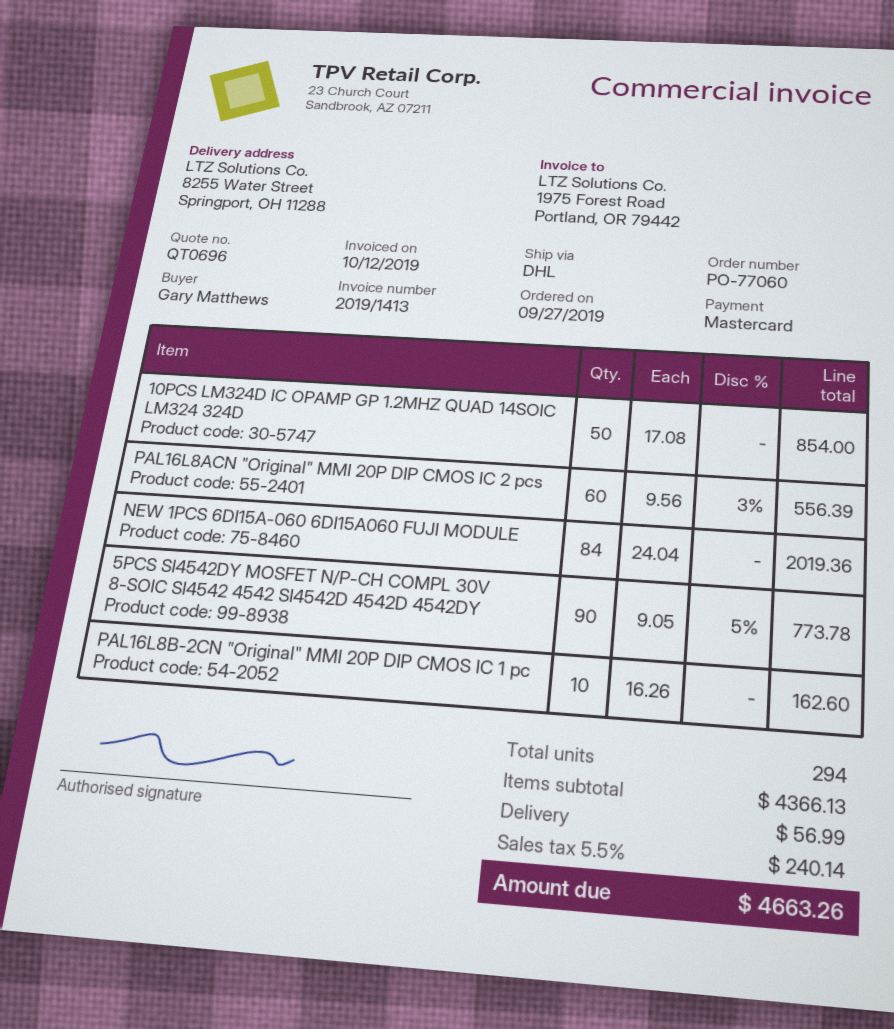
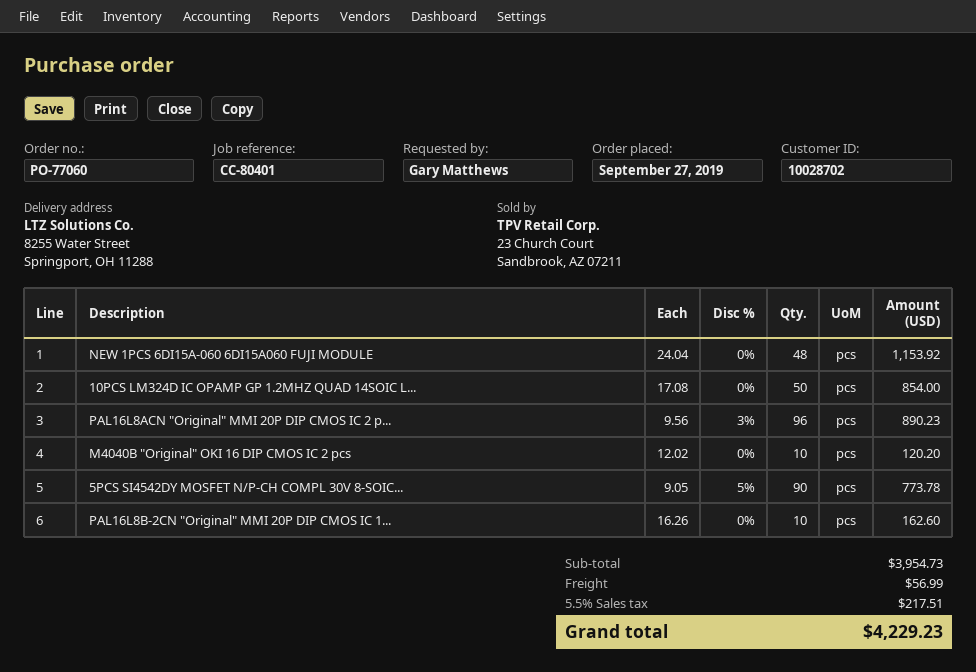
PAL16L8ACN "Original" MMI 20P DIP CMOS IC 2 pcs: 60 x 9.56 - 3% = 556.39 -> 96 x 9.56 - 3% = 890.23
NEW 1PCS 6DI15A-060 6DI15A060 FUJI MODULE: 84 x 24.04 = 2019.36 -> 48 x 24.04 = 1153.92
M4040B "Original" OKI 16 DIP CMOS IC 2 pcs: none -> 10 x 12.02 = 120.20
subtotal: 4366.13 -> 3954.73
tax: 5.5% = 240.14 -> 5.5% = 217.51
total: 4663.26 -> 4229.23

